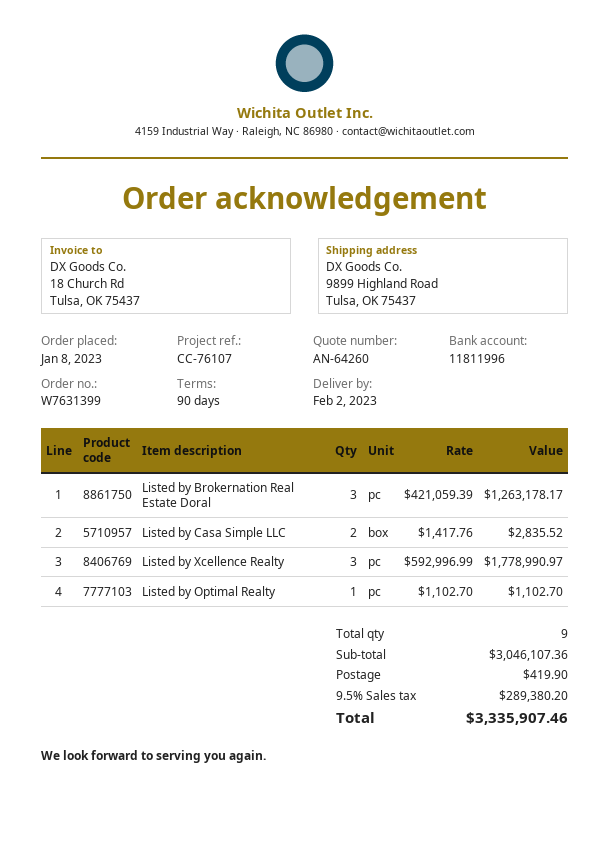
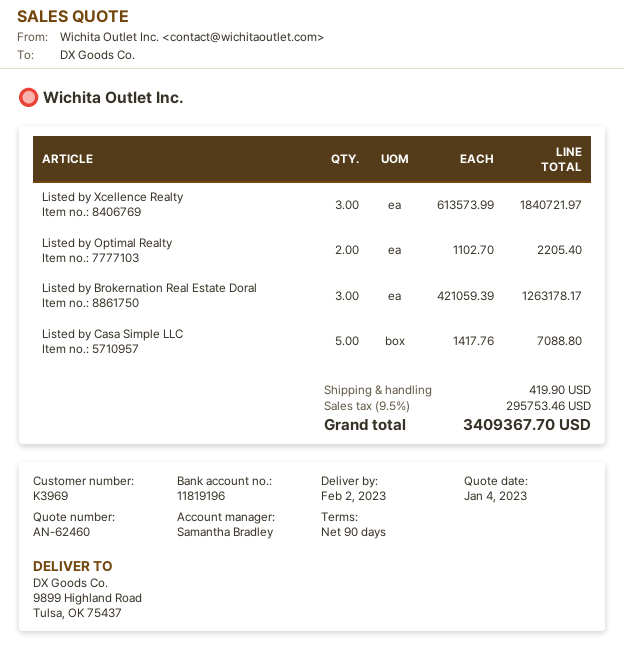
quote number: AN-64260 -> AN-62460
bank account: 11811996 -> 11819196
Listed by Casa Simple LLC: 2 x 1417.76 = 2835.52 -> 5 x 1417.76 = 7088.80
Listed by Xcellence Realty: 3 x 592996.99 = 1778990.97 -> 3 x 613573.99 = 1840721.97
Listed by Optimal Realty: 1 x 1102.70 = 1102.70 -> 2 x 1102.70 = 2205.40
tax: 9.5% = 289380.20 -> 9.5% = 295753.46
total: 3335907.46 -> 3409367.70

